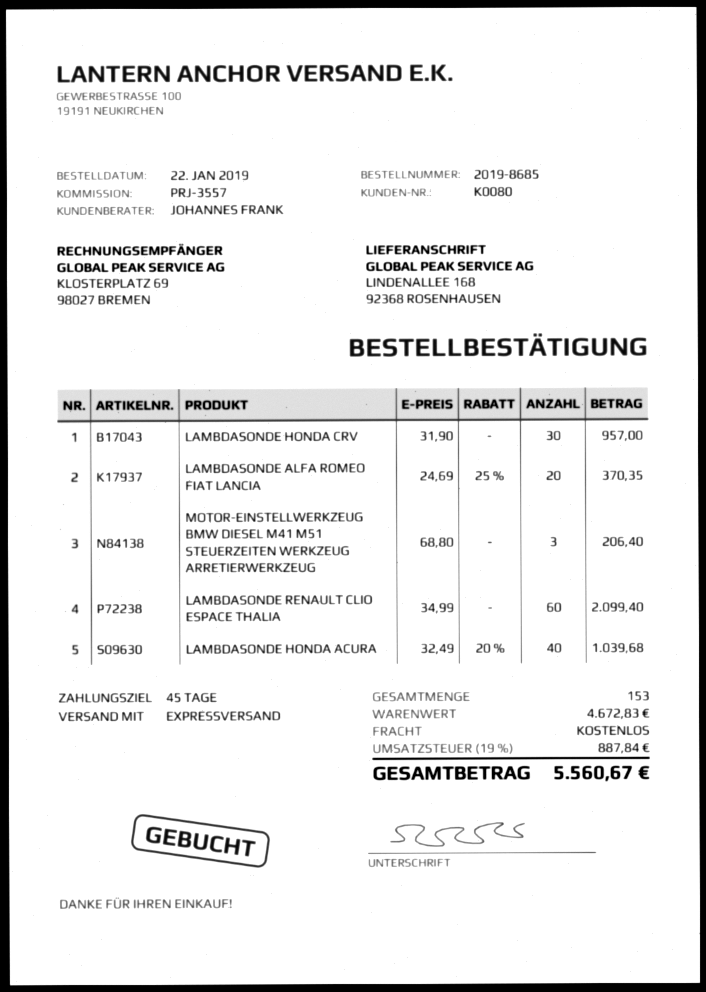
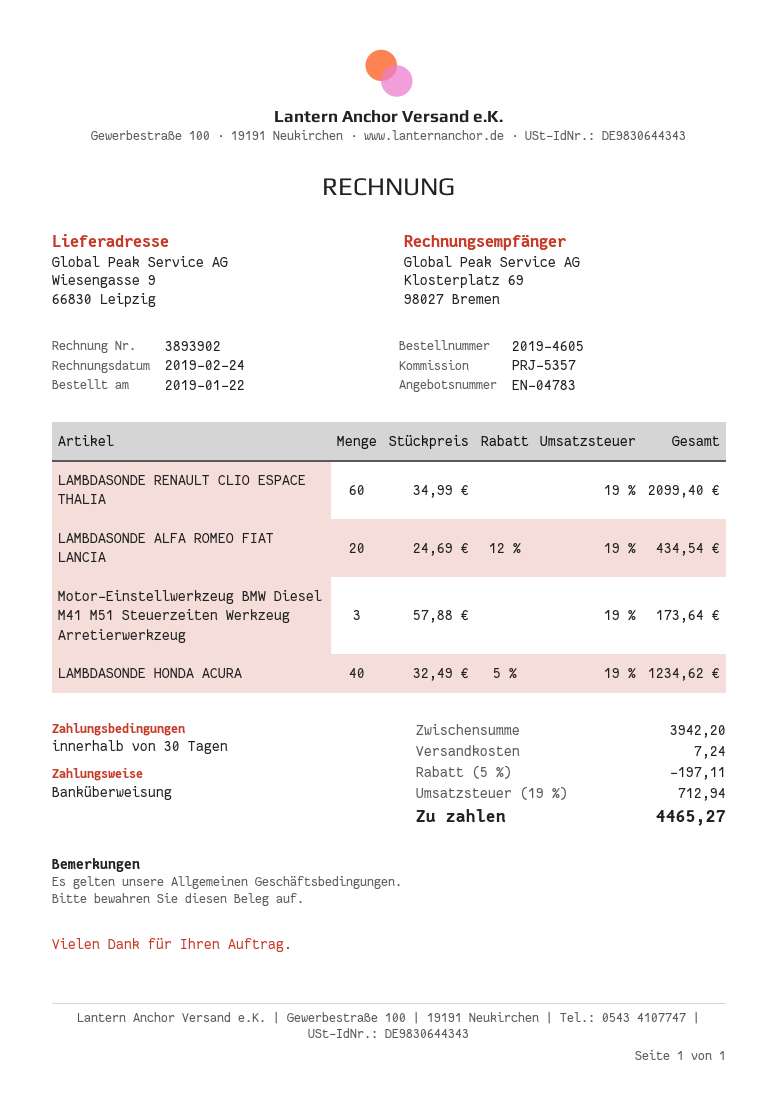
order number: 2019-8685 -> 2019-4605
payment terms: 45 days -> 30 days
reference: PRJ-3557 -> PRJ-5357
ship to: LINDENALLEE 168, 92368 ROSENHAUSEN -> Wiesengasse 9, 66830 Leipzig
LAMBDASONDE HONDA CRV: 30 x 31.90 = 957.00 -> none
LAMBDASONDE ALFA ROMEO FIAT LANCIA: 20 x 24.69 - 25% = 370.35 -> 20 x 24.69 - 12% = 434.54
MOTOR-EINSTELLWERKZEUG BMW DIESEL M41 M51 STEUERZEITEN WERKZEUG ARRETIERWERKZEUG: 3 x 68.80 = 206.40 -> 3 x 57.88 = 173.64
LAMBDASONDE HONDA ACURA: 40 x 32.49 - 20% = 1039.68 -> 40 x 32.49 - 5% = 1234.62
subtotal: 4672.83 -> 3942.20
discount: none -> 5% = 197.11
shipping: 0.00 -> 7.24
tax: 19% = 887.84 -> 19% = 712.94
total: 5560.67 -> 4465.27

